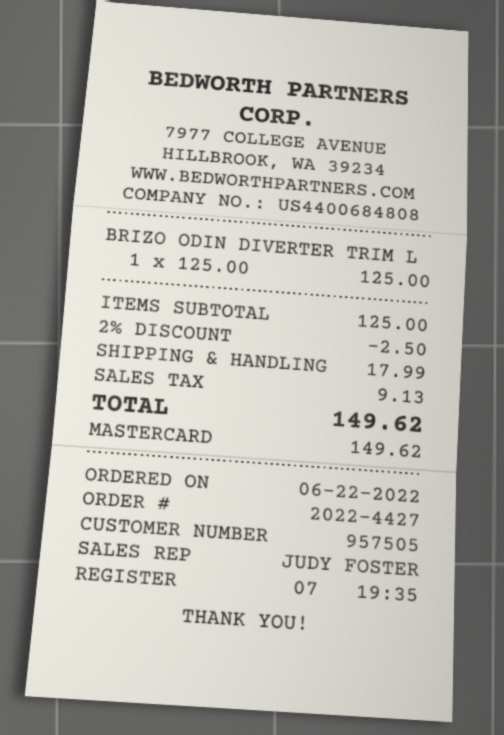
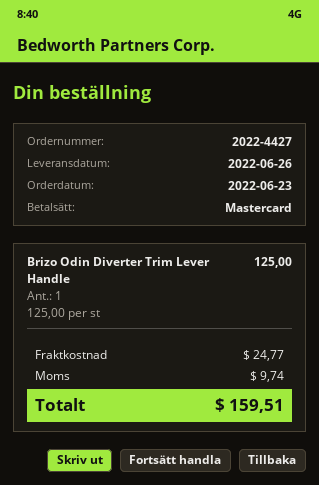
order date: 2022-06-22 -> 2022-06-23
discount: 2% = 2.50 -> none
shipping: 17.99 -> 24.77
tax: 9.13 -> 9.74
total: 149.62 -> 159.51

